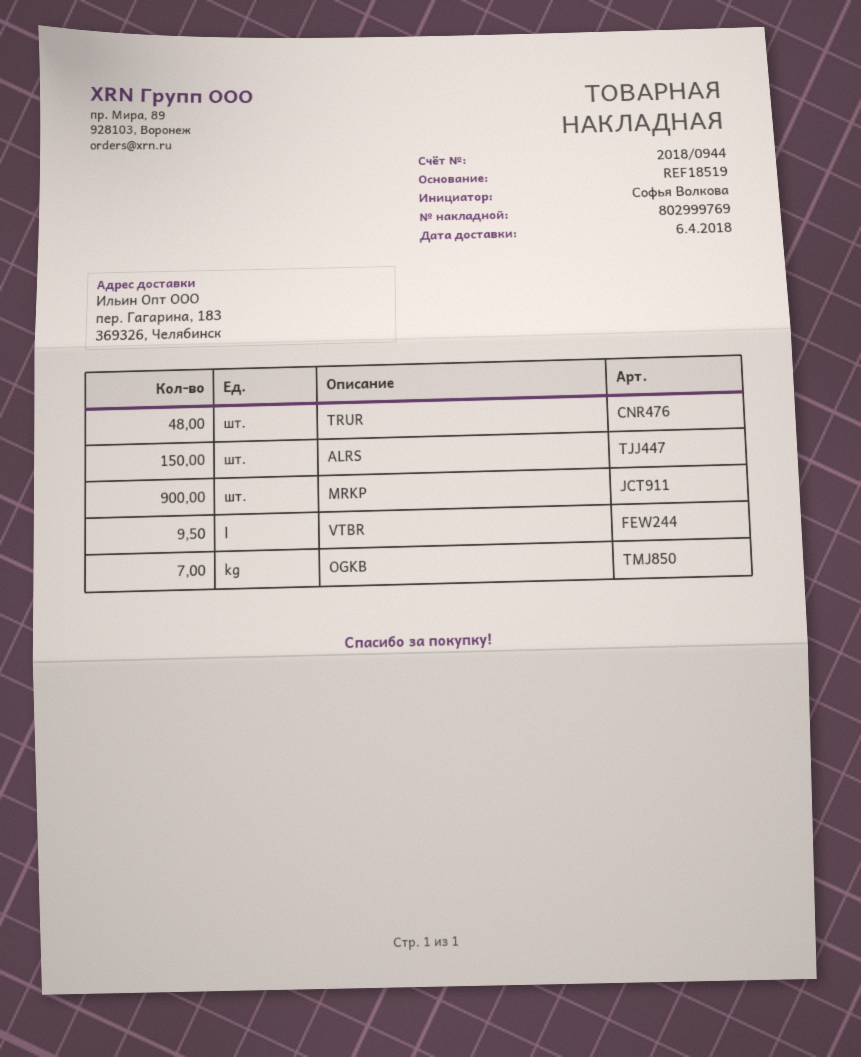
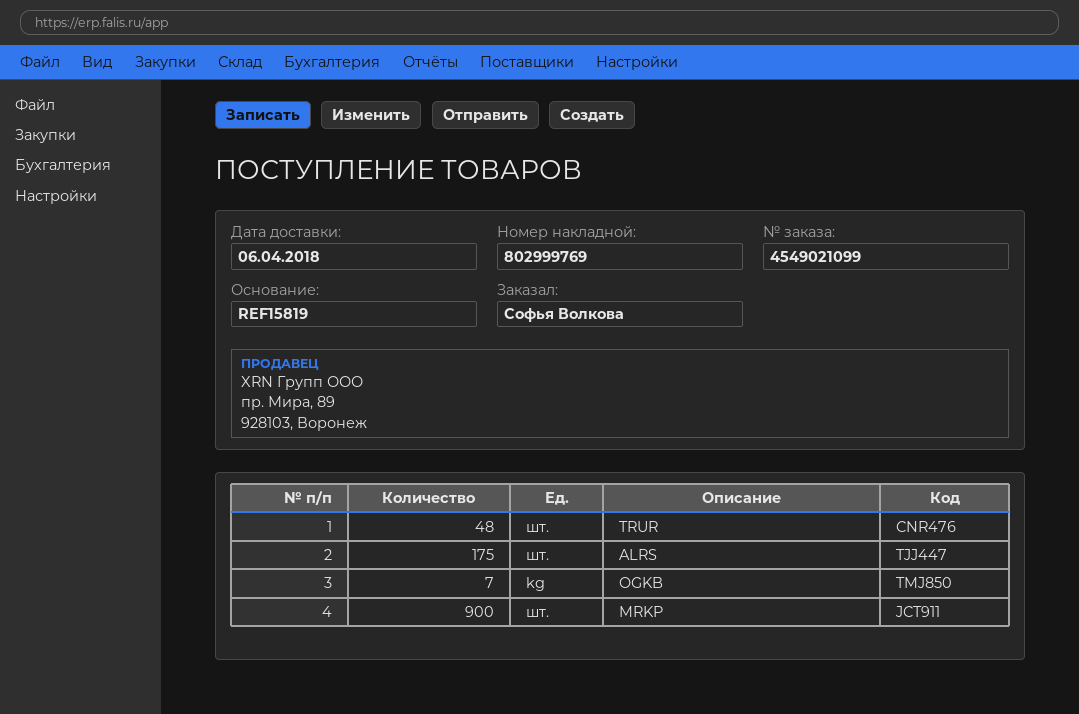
reference: REF18519 -> REF15819
ALRS: 150 -> 175
VTBR: 9.5 -> none

